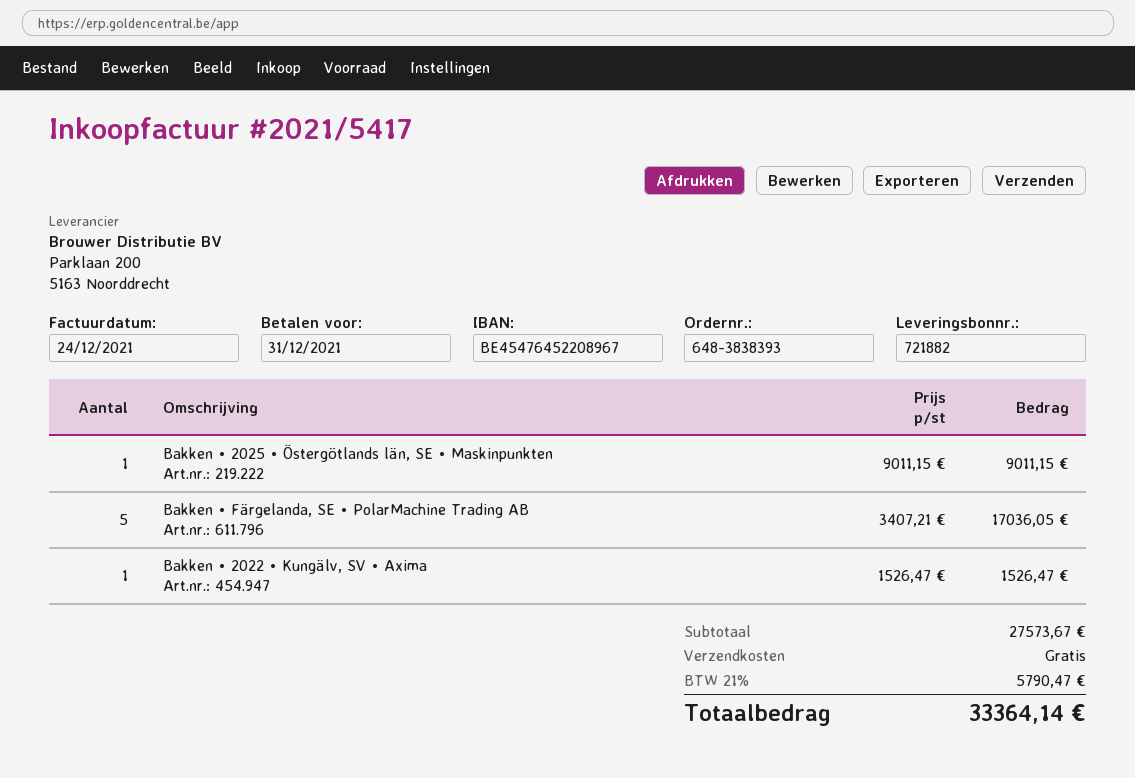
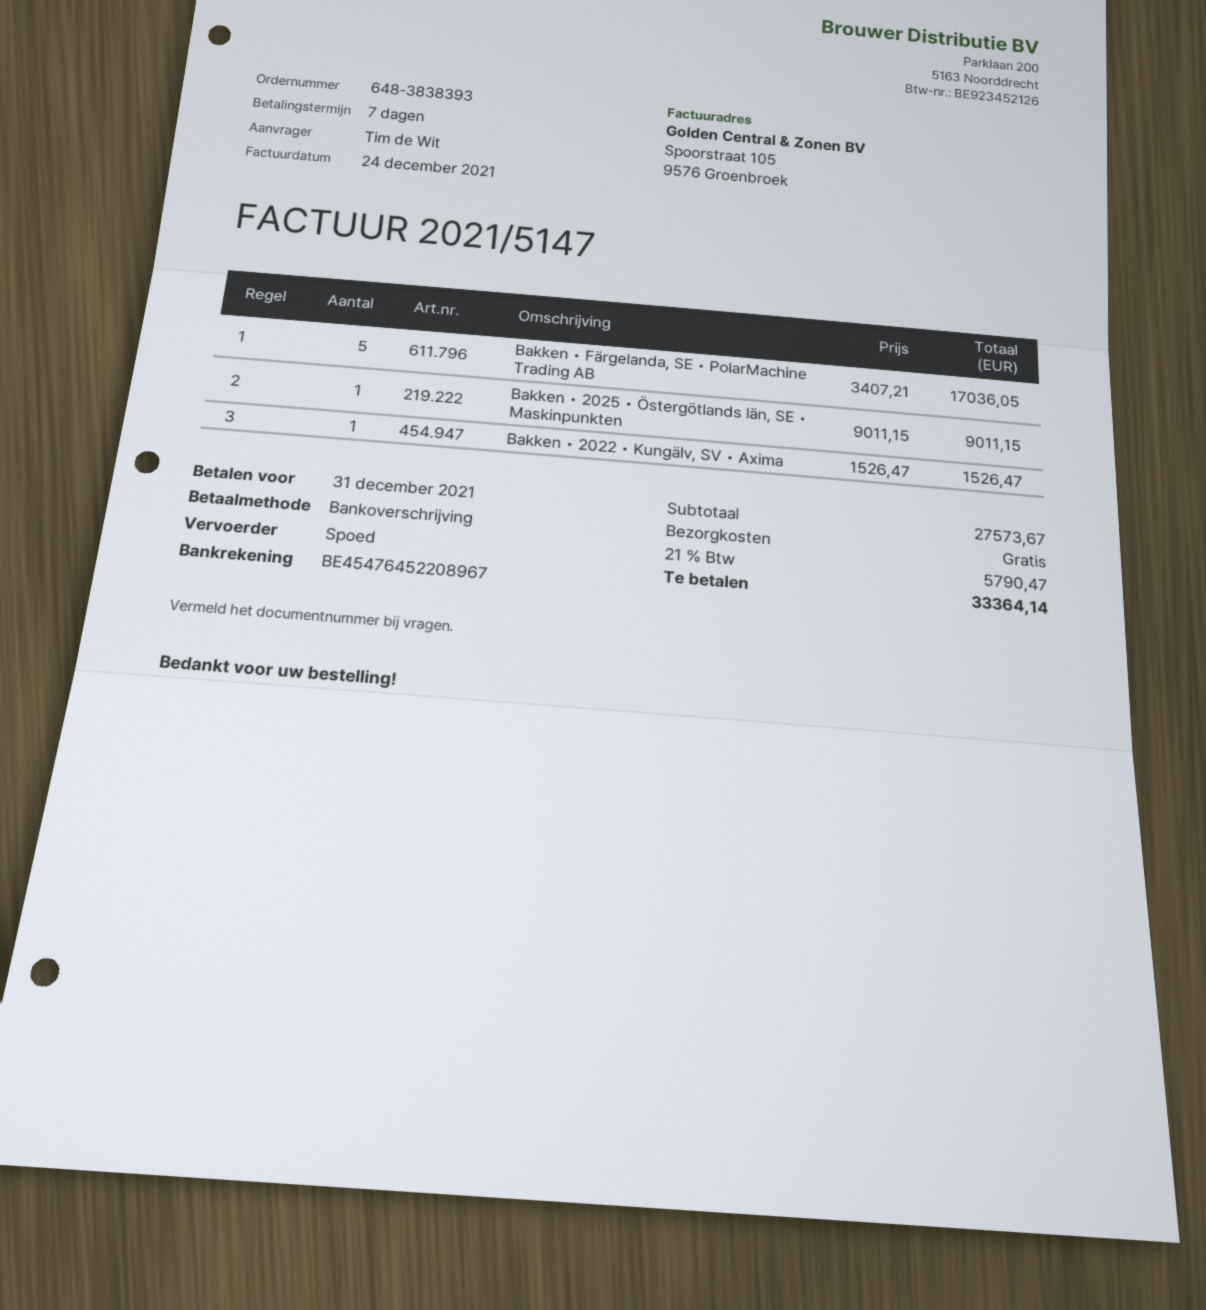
invoice number: 2021/5417 -> 2021/5147

